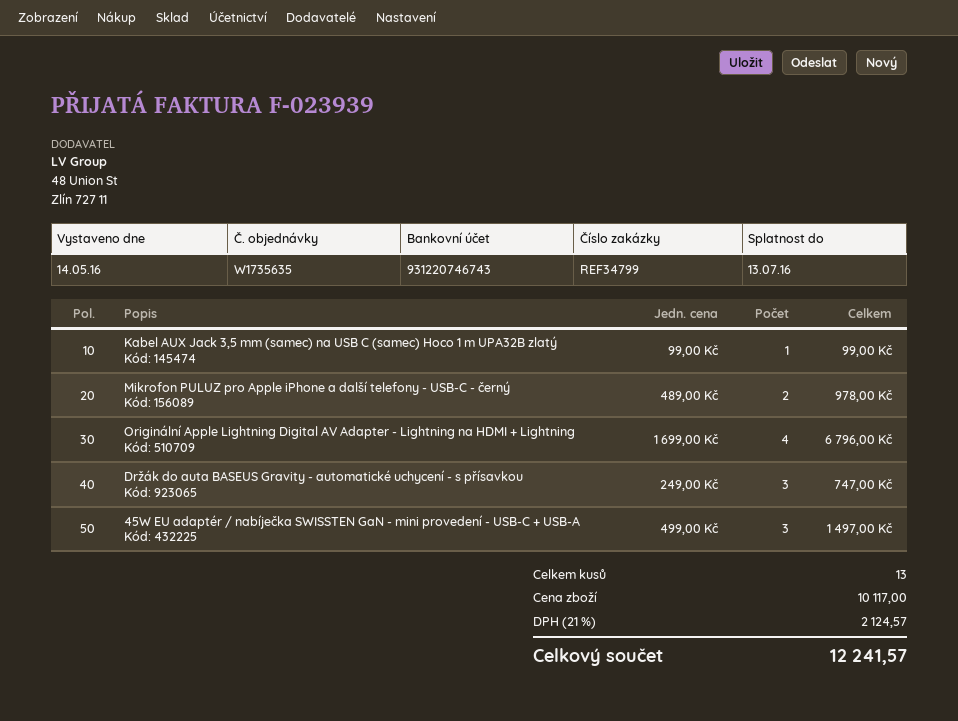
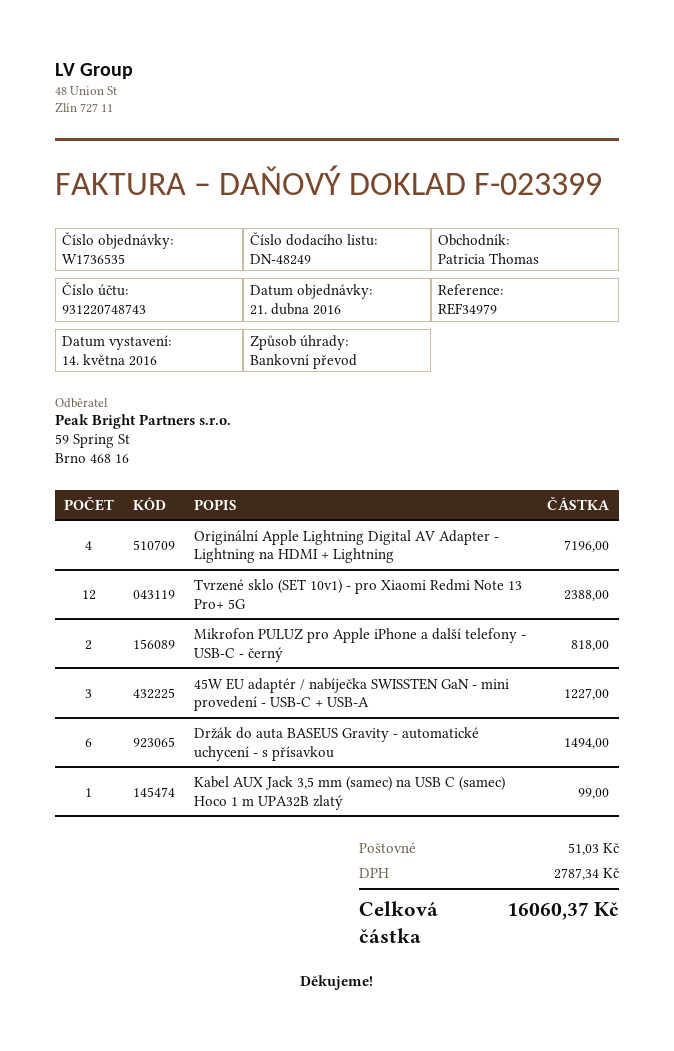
order number: W1735635 -> W1736535
invoice number: F-023939 -> F-023399
reference: REF34799 -> REF34979
bank account: 931220746743 -> 931220748743
Mikrofon PULUZ pro Apple iPhone a další telefony - USB-C - černý: 2 for 978.00 -> 2 for 818.00
Originální Apple Lightning Digital AV Adapter - Lightning na HDMI + Lightning: 4 for 6796.00 -> 4 for 7196.00
Držák do auta BASEUS Gravity - automatické uchycení - s přísavkou: 3 for 747.00 -> 6 for 1494.00
45W EU adaptér / nabíječka SWISSTEN GaN - mini provedení - USB-C + USB-A: 3 for 1497.00 -> 3 for 1227.00
Tvrzené sklo (SET 10v1) - pro Xiaomi Redmi Note 13 Pro+ 5G: none -> 12 for 2388.00
shipping: none -> 51.03
tax: 2124.57 -> 2787.34
total: 12241.57 -> 16060.37

